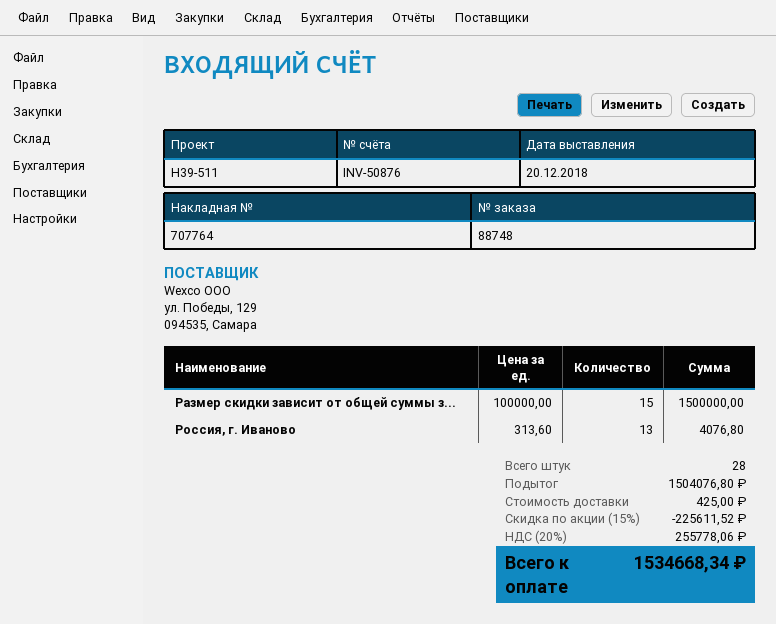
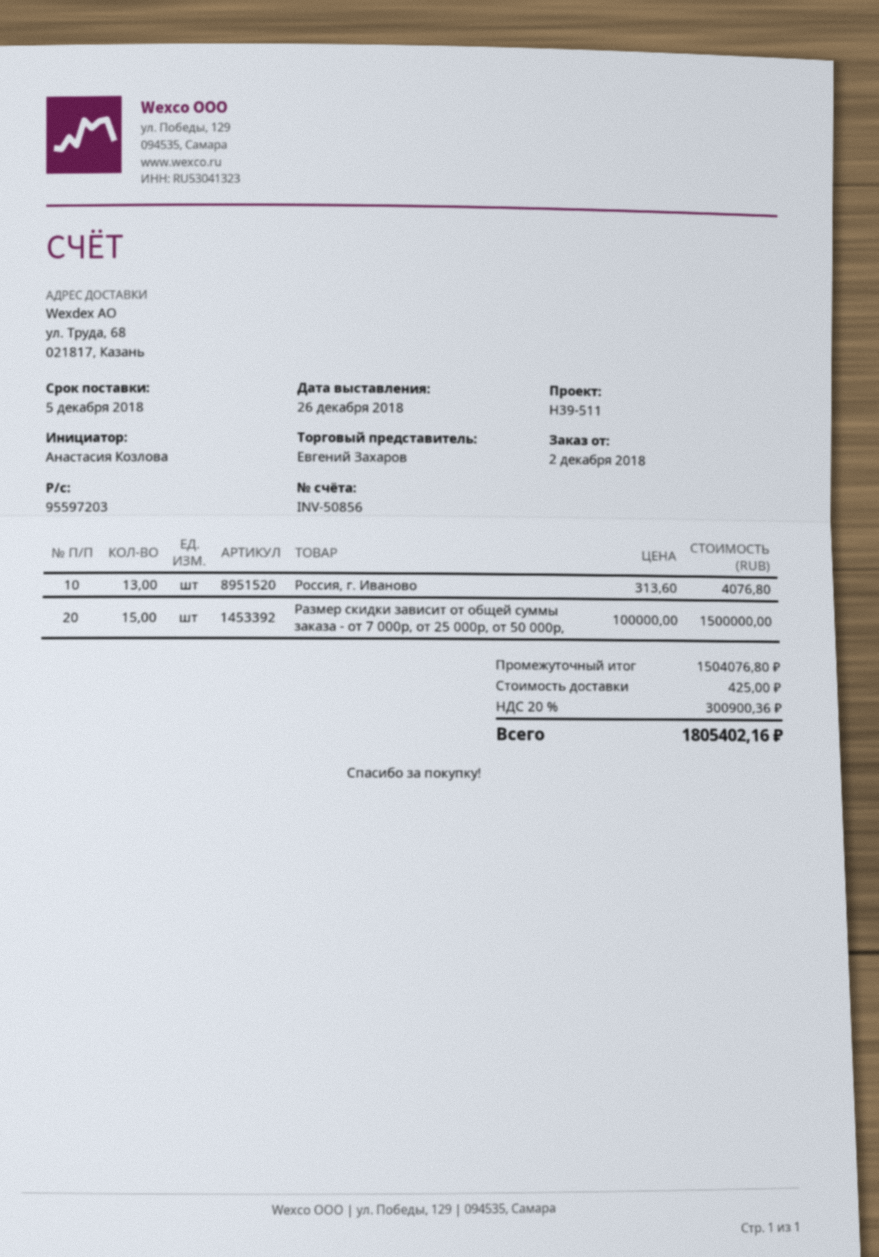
invoice number: INV-50876 -> INV-50856
invoice date: 2018-12-20 -> 2018-12-26
discount: 15% = 225611.52 -> none
tax: 20% = 255778.06 -> 20% = 300900.36
total: 1534668.34 -> 1805402.16

